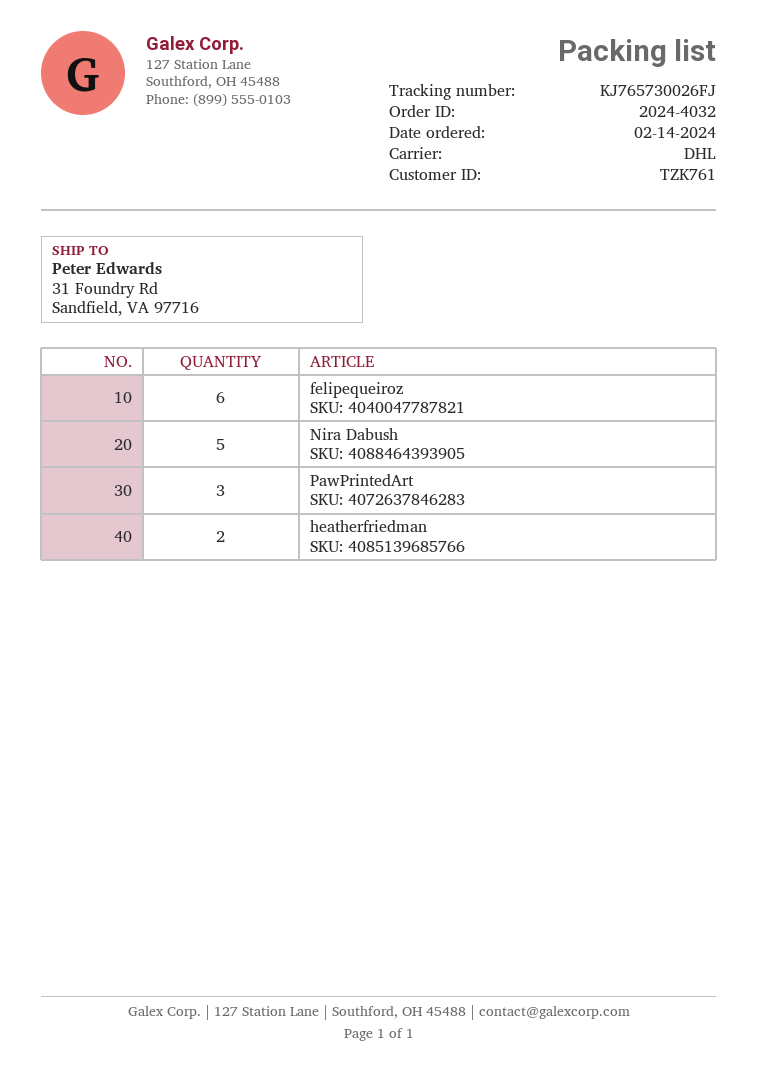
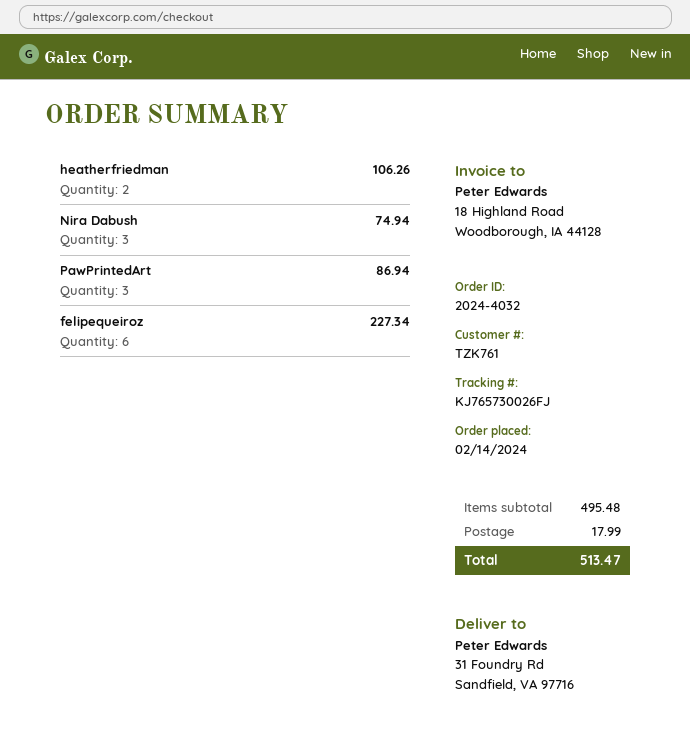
Nira Dabush: 5 -> 3

